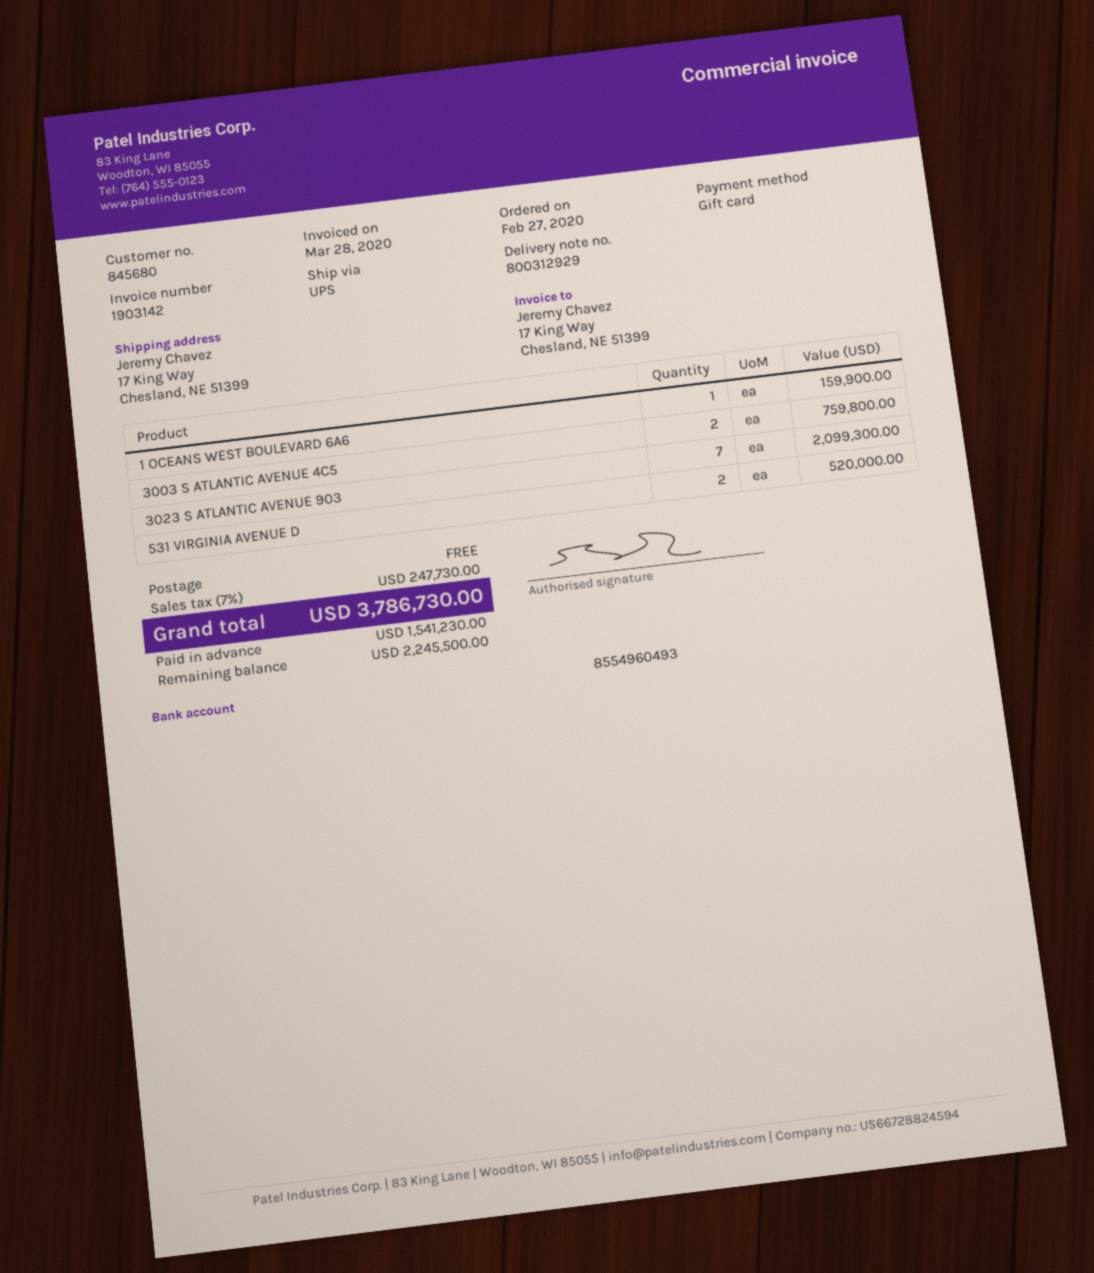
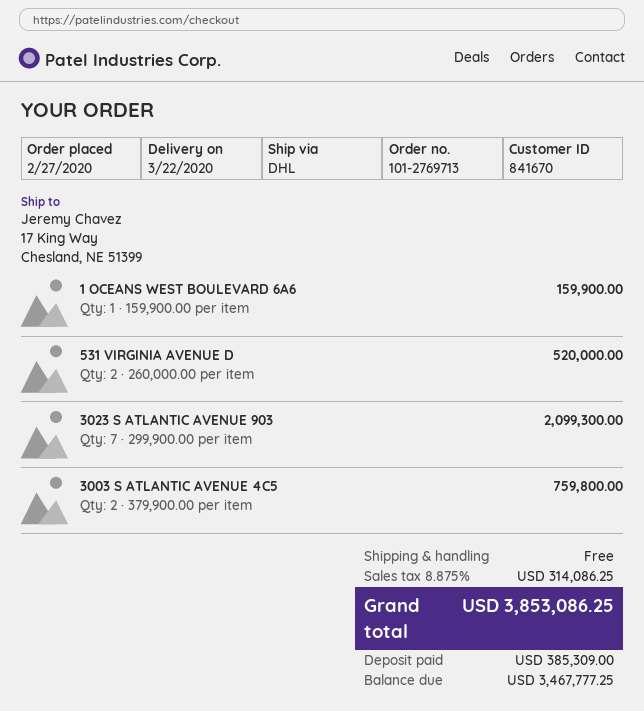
customer number: 845680 -> 841670
shipping method: UPS -> DHL
tax: 7% = 247730.00 -> 8.875% = 314086.25
total: 3786730.00 -> 3853086.25
deposit: 1541230.00 -> 385309.00
balance: 2245500.00 -> 3467777.25

